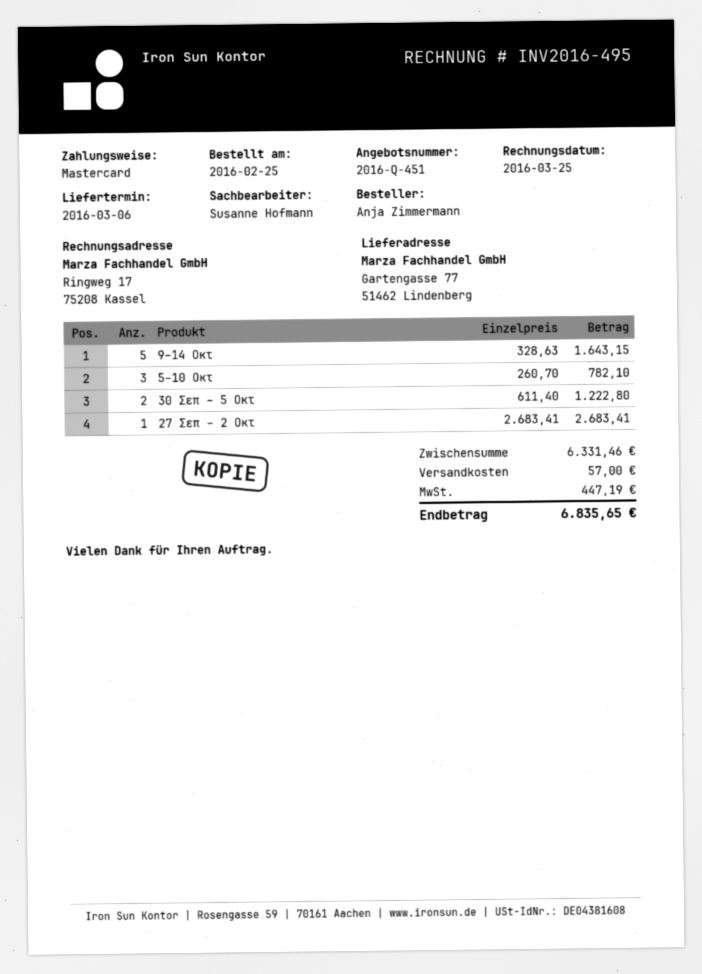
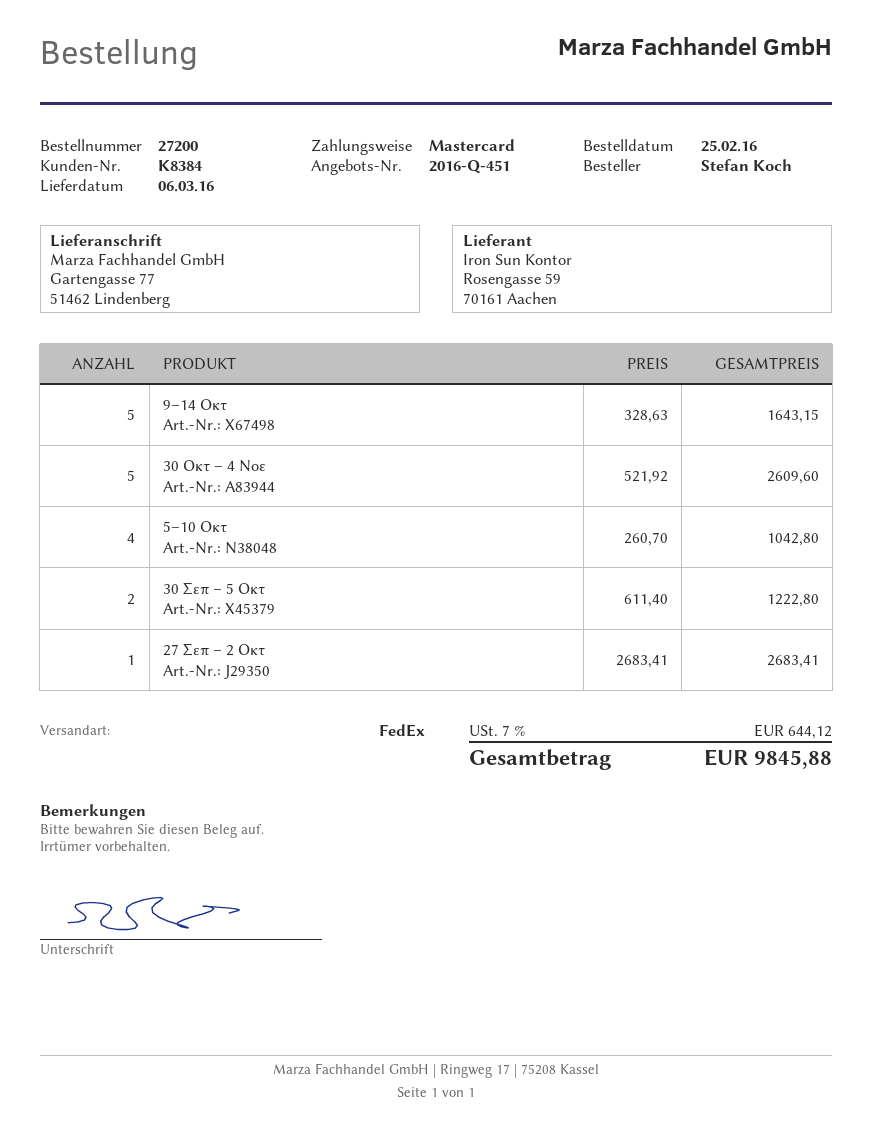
ordered by: Anja Zimmermann -> Stefan Koch
5–10 Οκτ: 3 x 260.70 = 782.10 -> 4 x 260.70 = 1042.80
30 Οκτ – 4 Νοε: none -> 5 x 521.92 = 2609.60
shipping: 57.00 -> none
tax: 447.19 -> 644.12
total: 6835.65 -> 9845.88

